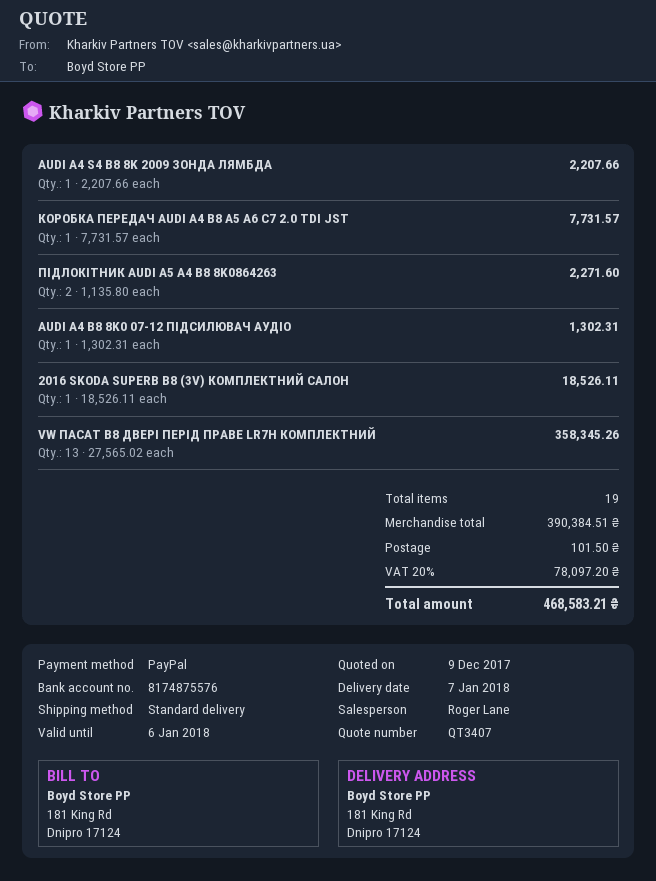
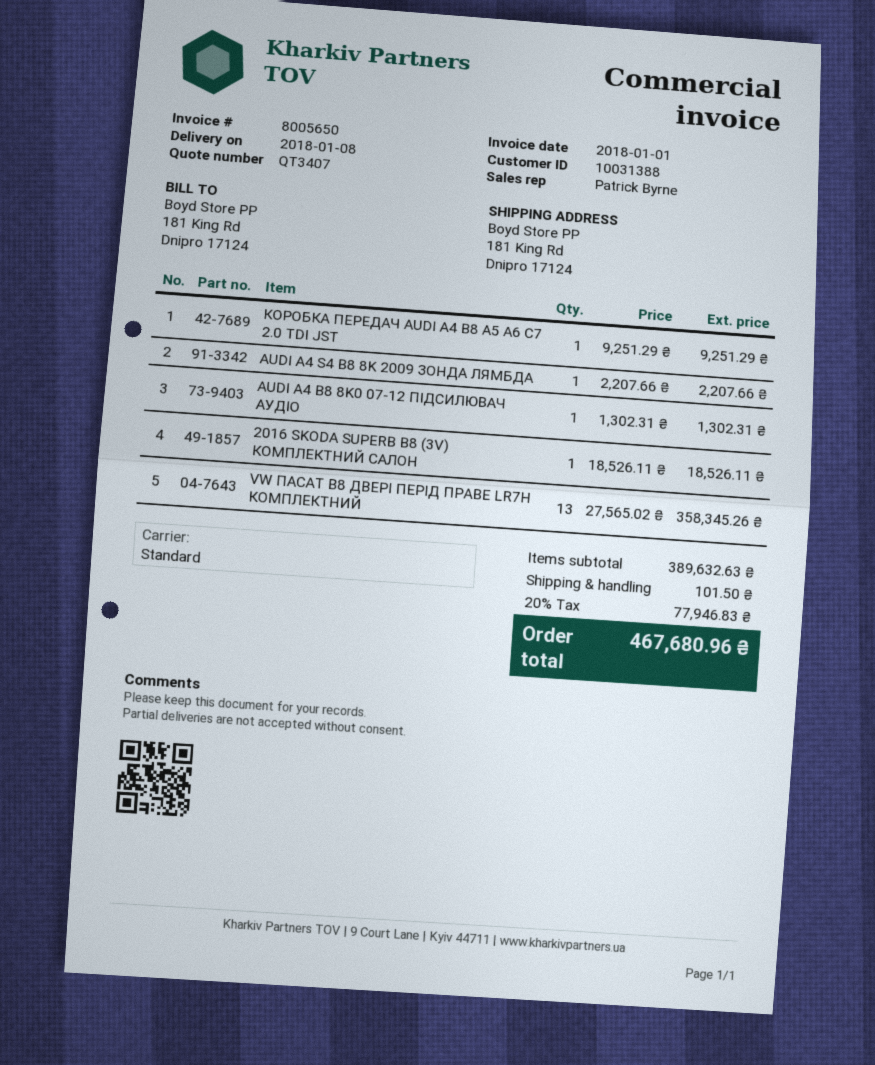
delivery date: 2018-01-07 -> 2018-01-08
sales rep: Roger Lane -> Patrick Byrne
КОРОБКА ПЕРЕДАЧ AUDI A4 B8 A5 A6 C7 2.0 TDI JST: 1 x 7731.57 = 7731.57 -> 1 x 9251.29 = 9251.29
ПІДЛОКІТНИК AUDI A5 A4 B8 8K0864263: 2 x 1135.80 = 2271.60 -> none
subtotal: 390384.51 -> 389632.63
tax: 20% = 78097.20 -> 20% = 77946.83
total: 468583.21 -> 467680.96

